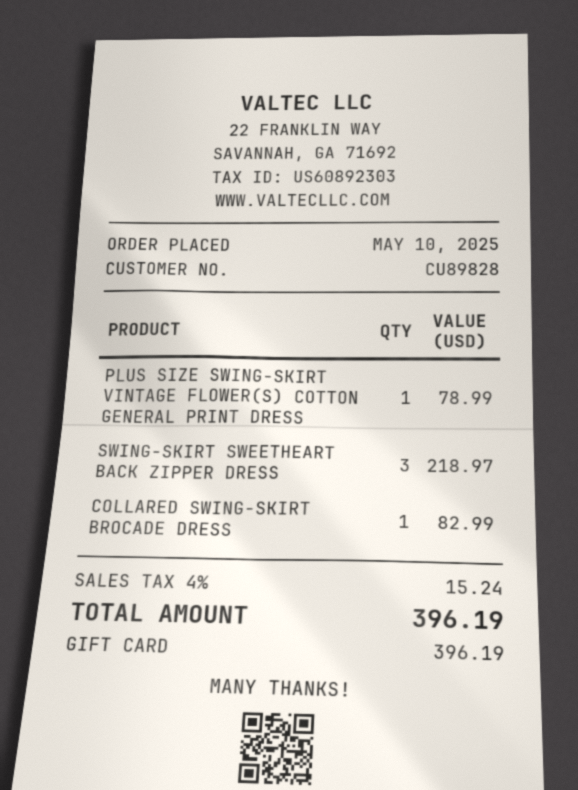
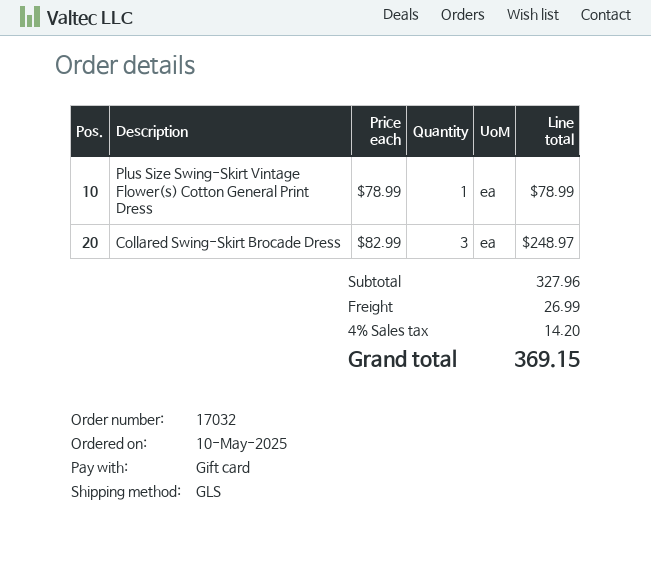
SWING-SKIRT SWEETHEART BACK ZIPPER DRESS: 3 for 218.97 -> none
COLLARED SWING-SKIRT BROCADE DRESS: 1 for 82.99 -> 3 for 248.97
shipping: none -> 26.99
tax: 4% = 15.24 -> 4% = 14.20
total: 396.19 -> 369.15

